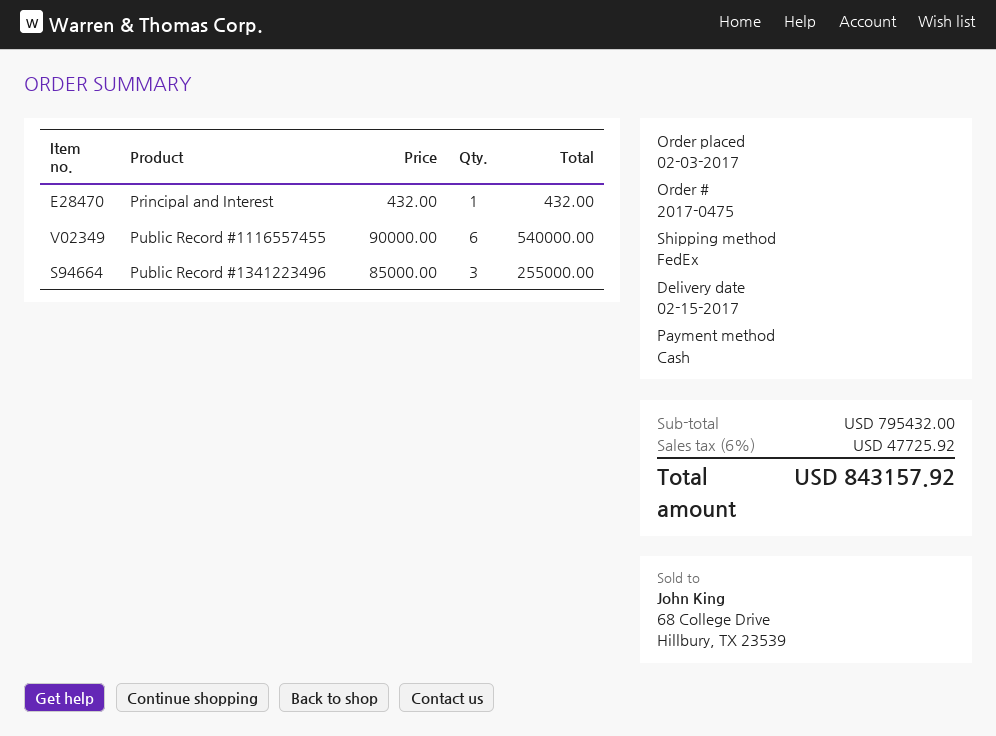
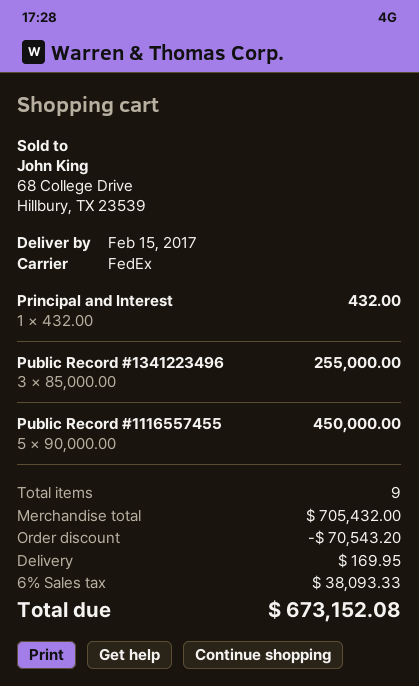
Public Record #1116557455: 6 x 90000.00 = 540000.00 -> 5 x 90000.00 = 450000.00
subtotal: 795432.00 -> 705432.00
discount: none -> 70543.20
shipping: none -> 169.95
tax: 6% = 47725.92 -> 6% = 38093.33
total: 843157.92 -> 673152.08

